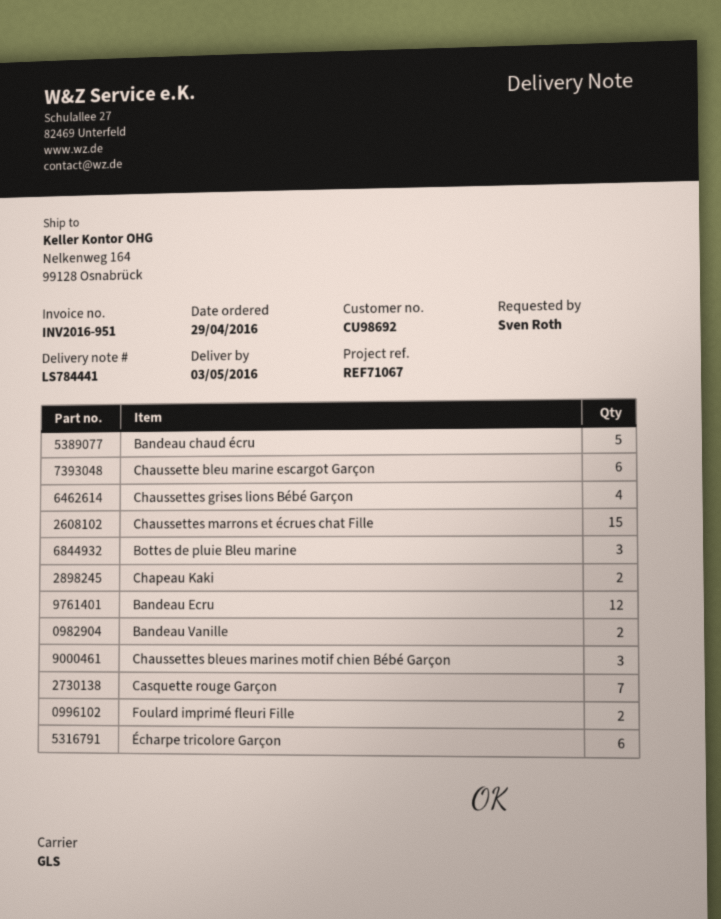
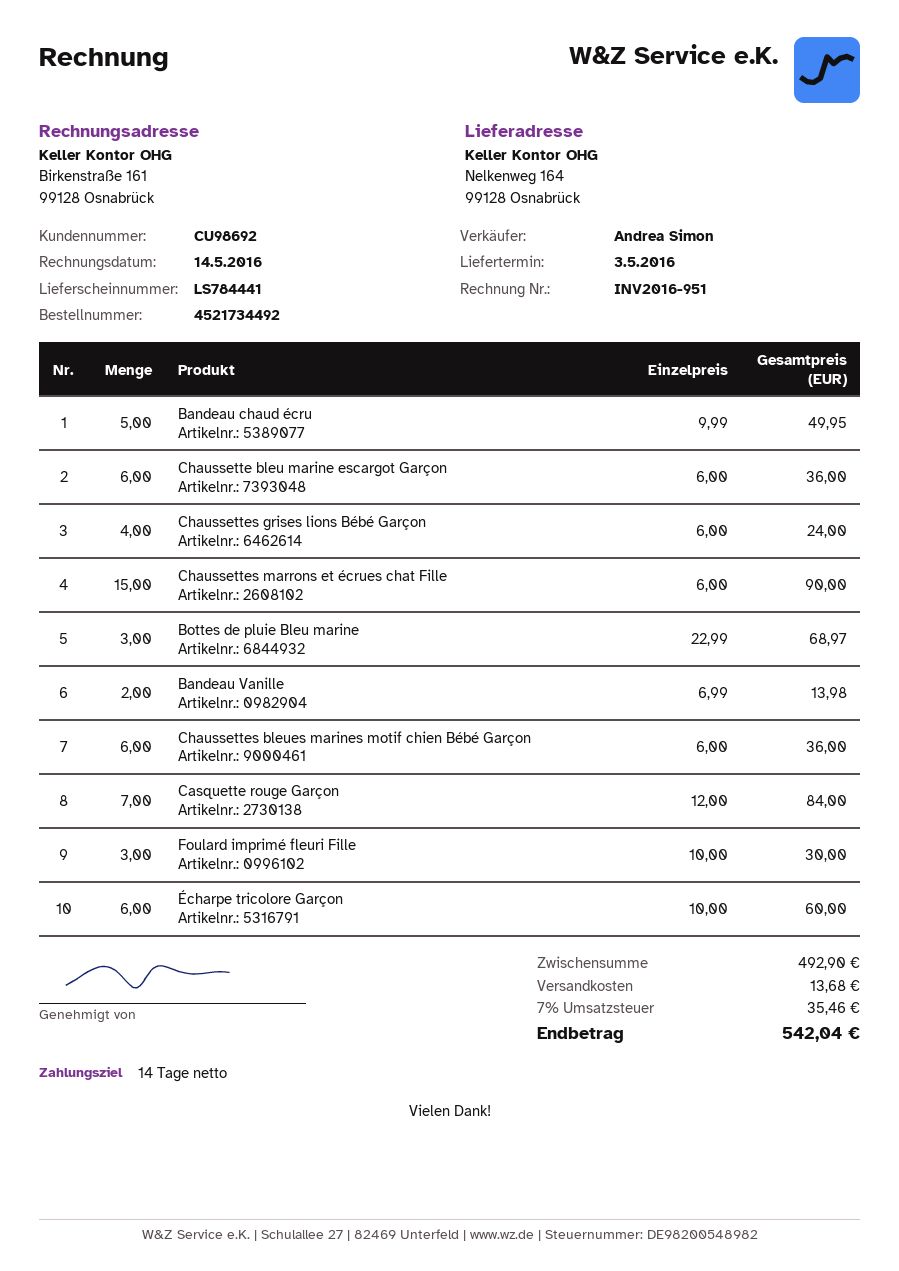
Chapeau Kaki: 2 -> none
Bandeau Ecru: 12 -> none
Chaussettes bleues marines motif chien Bébé Garçon: 3 -> 6
Foulard imprimé fleuri Fille: 2 -> 3

